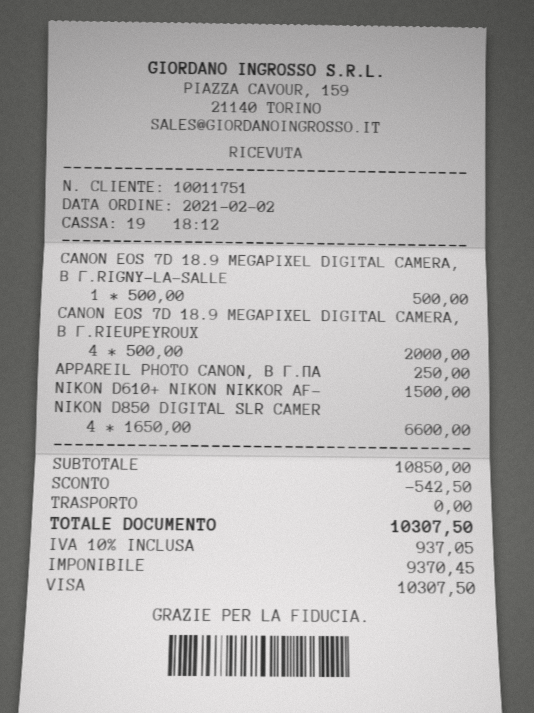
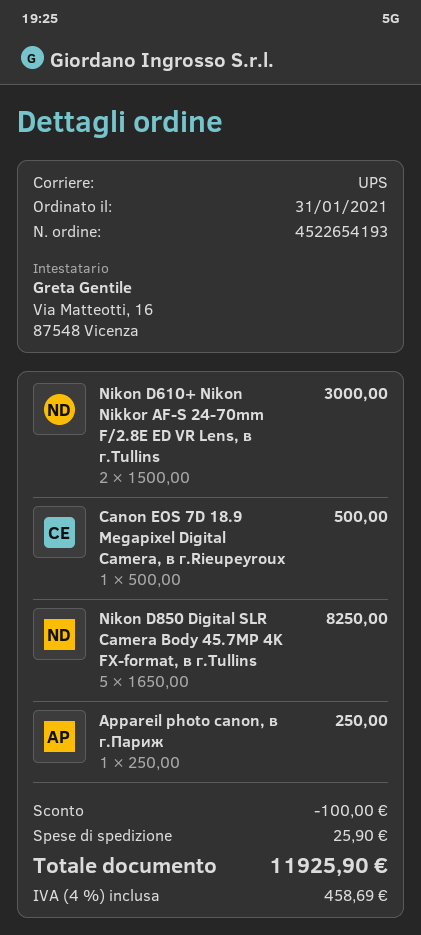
order date: 2021-02-02 -> 2021-01-31
CANON EOS 7D 18.9 MEGAPIXEL DIGITAL CAMERA, В Г.RIGNY-LA-SALLE: 1 x 500.00 = 500.00 -> none
CANON EOS 7D 18.9 MEGAPIXEL DIGITAL CAMERA, В Г.RIEUPEYROUX: 4 x 500.00 = 2000.00 -> 1 x 500.00 = 500.00
NIKON D610+ NIKON NIKKOR AF-: 1 x 1500.00 = 1500.00 -> 2 x 1500.00 = 3000.00
NIKON D850 DIGITAL SLR CAMER: 4 x 1650.00 = 6600.00 -> 5 x 1650.00 = 8250.00
discount: 542.50 -> 100.00
shipping: 0.00 -> 25.90
tax: 10% = 937.05 -> 4% = 458.69
total: 10307.50 -> 11925.90

